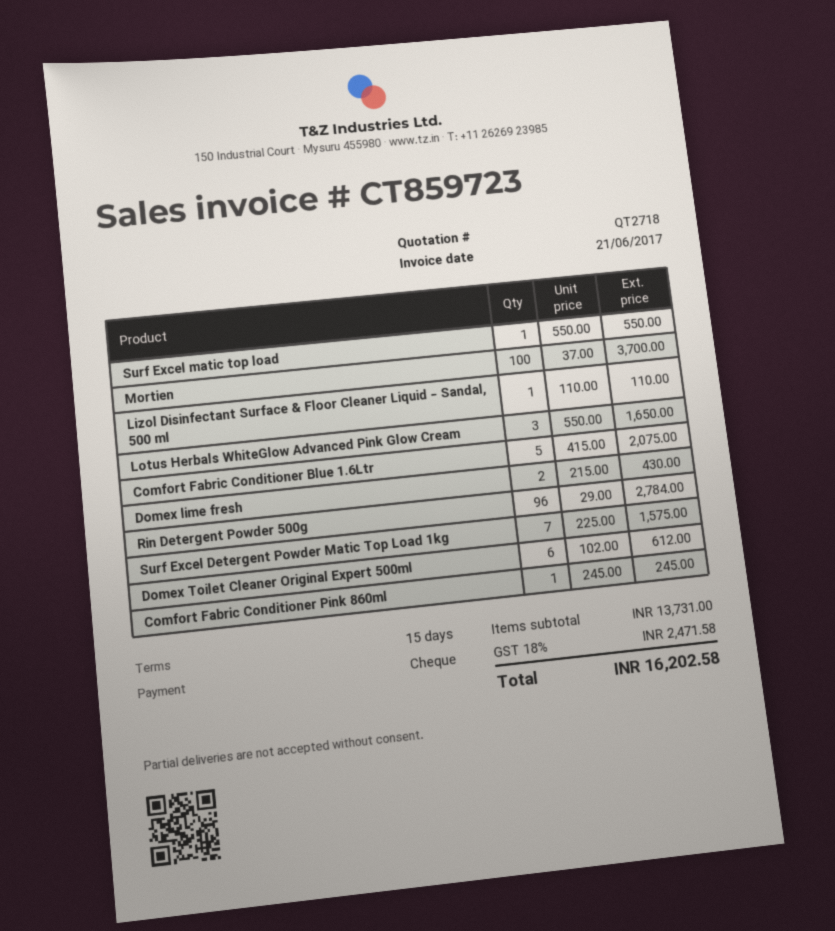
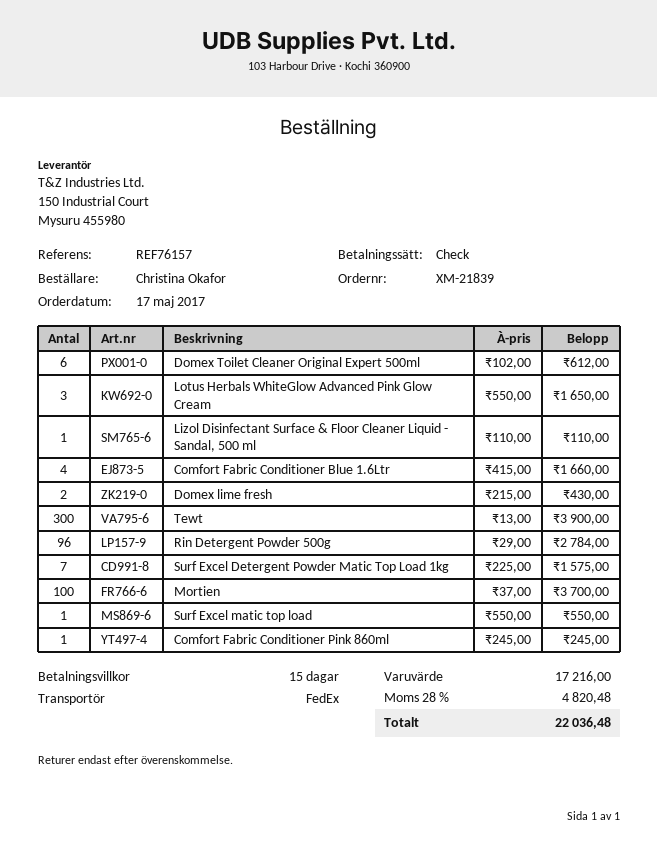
Comfort Fabric Conditioner Blue 1.6Ltr: 5 x 415.00 = 2075.00 -> 4 x 415.00 = 1660.00
Tewt: none -> 300 x 13.00 = 3900.00
subtotal: 13731.00 -> 17216.00
tax: 18% = 2471.58 -> 28% = 4820.48
total: 16202.58 -> 22036.48

